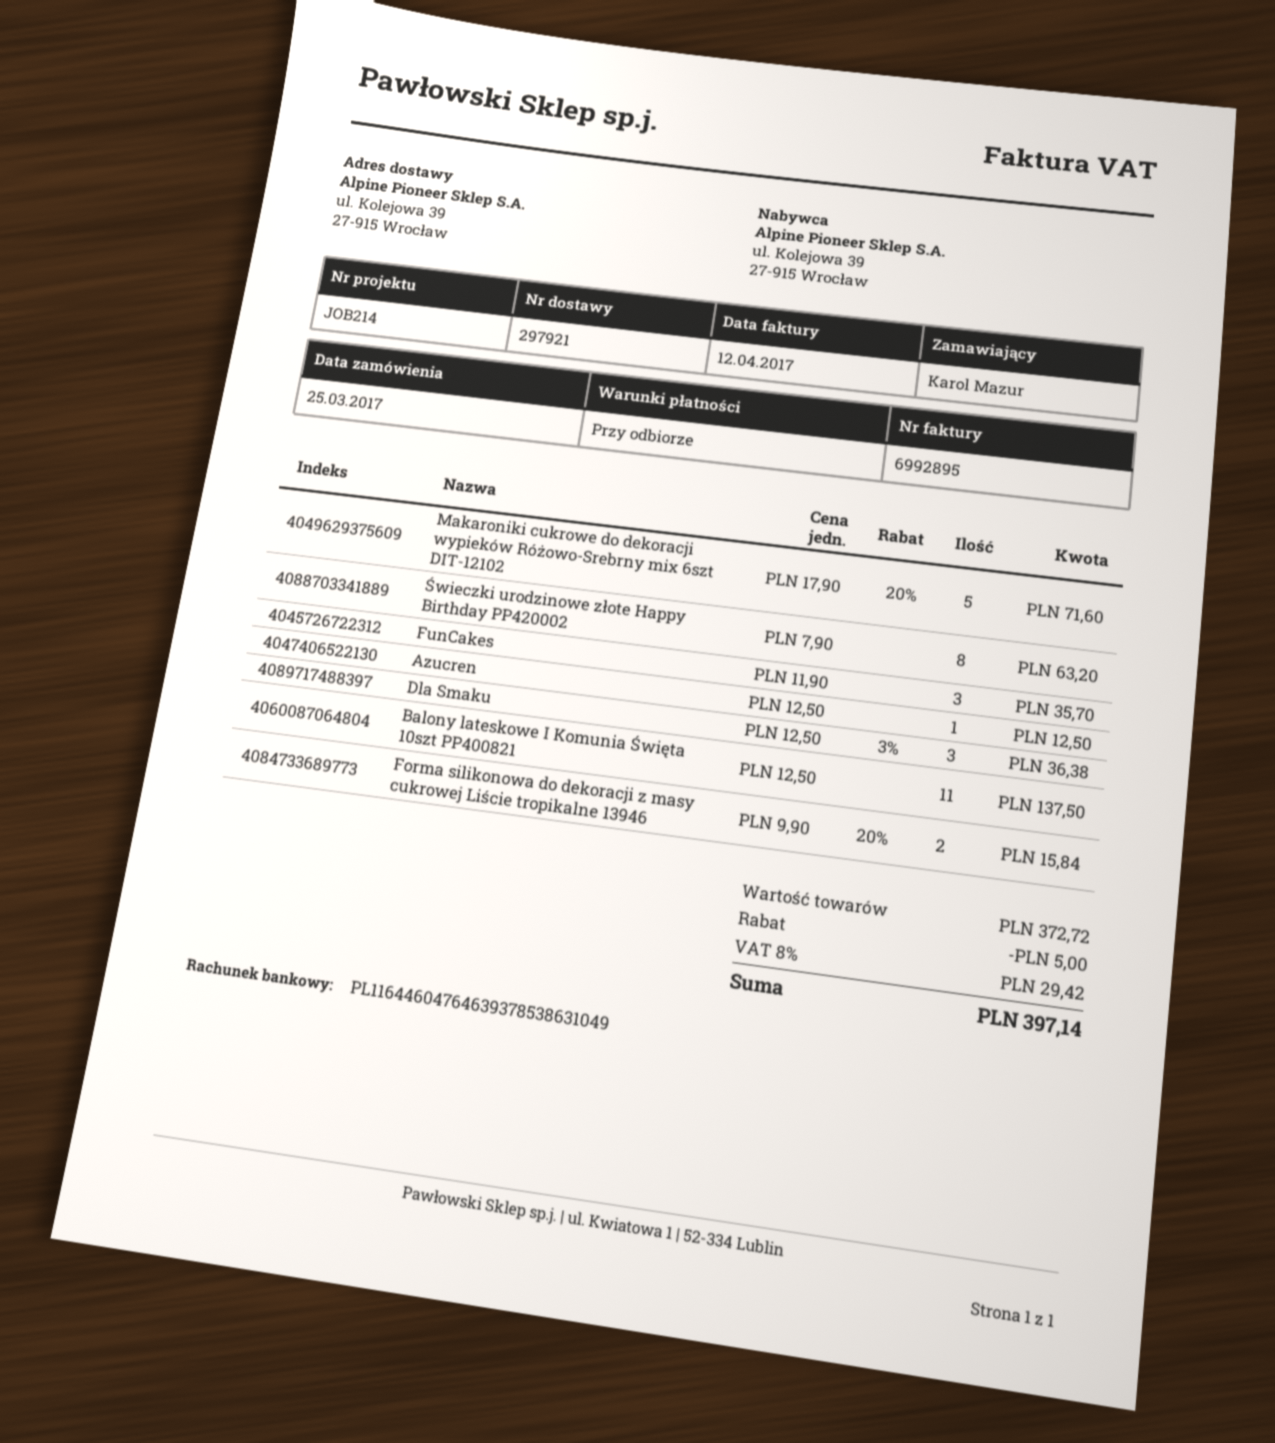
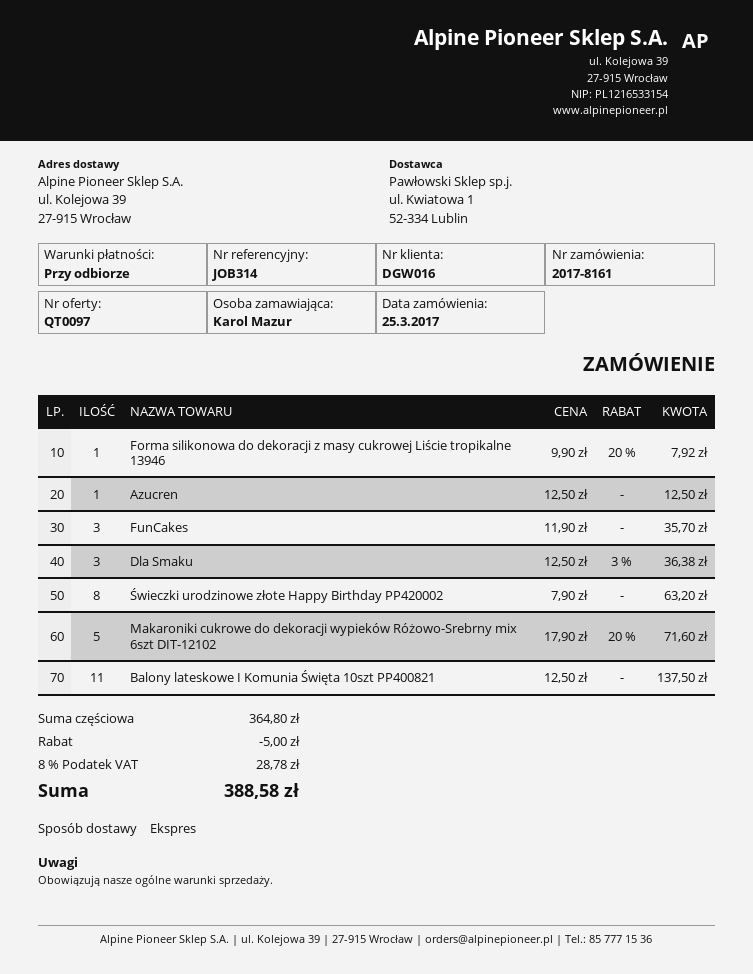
reference: JOB214 -> JOB314
Forma silikonowa do dekoracji z masy cukrowej Liście tropikalne 13946: 2 x 9.90 - 20% = 15.84 -> 1 x 9.90 - 20% = 7.92
subtotal: 372.72 -> 364.80
tax: 8% = 29.42 -> 8% = 28.78
total: 397.14 -> 388.58

